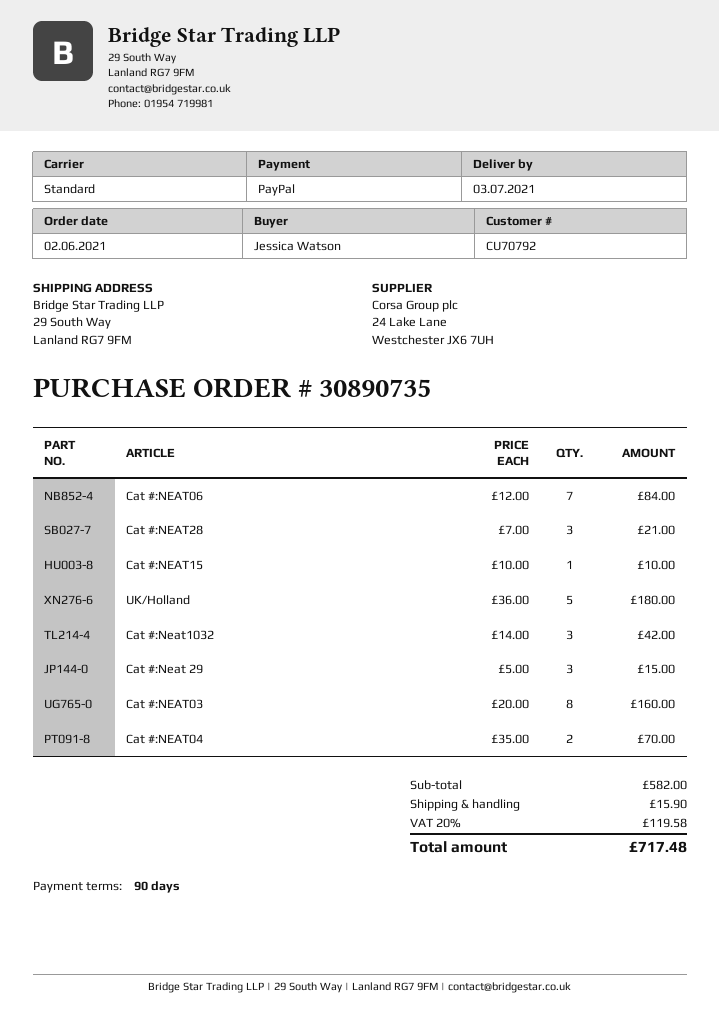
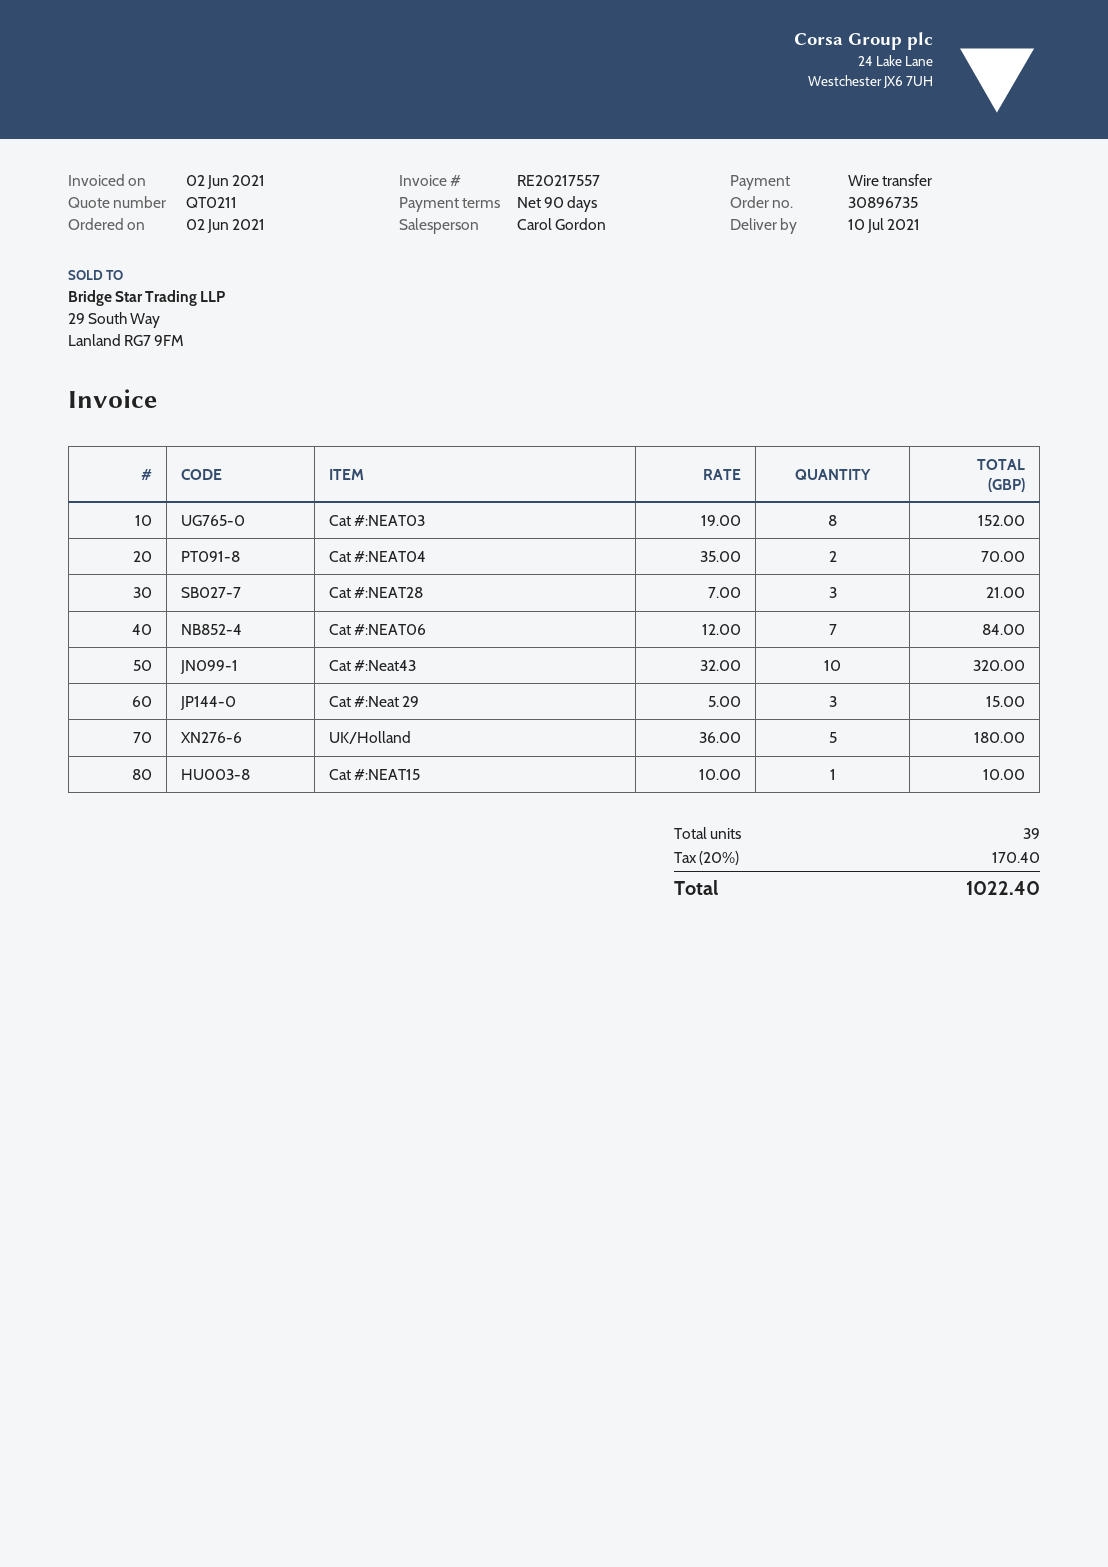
order number: 30890735 -> 30896735
delivery date: 2021-07-03 -> 2021-07-10
payment method: PayPal -> bank transfer
Cat #:Neat1032: 3 x 14.00 = 42.00 -> none
Cat #:NEAT03: 8 x 20.00 = 160.00 -> 8 x 19.00 = 152.00
Cat #:Neat43: none -> 10 x 32.00 = 320.00
shipping: 15.90 -> none
tax: 20% = 119.58 -> 20% = 170.40
total: 717.48 -> 1022.40

